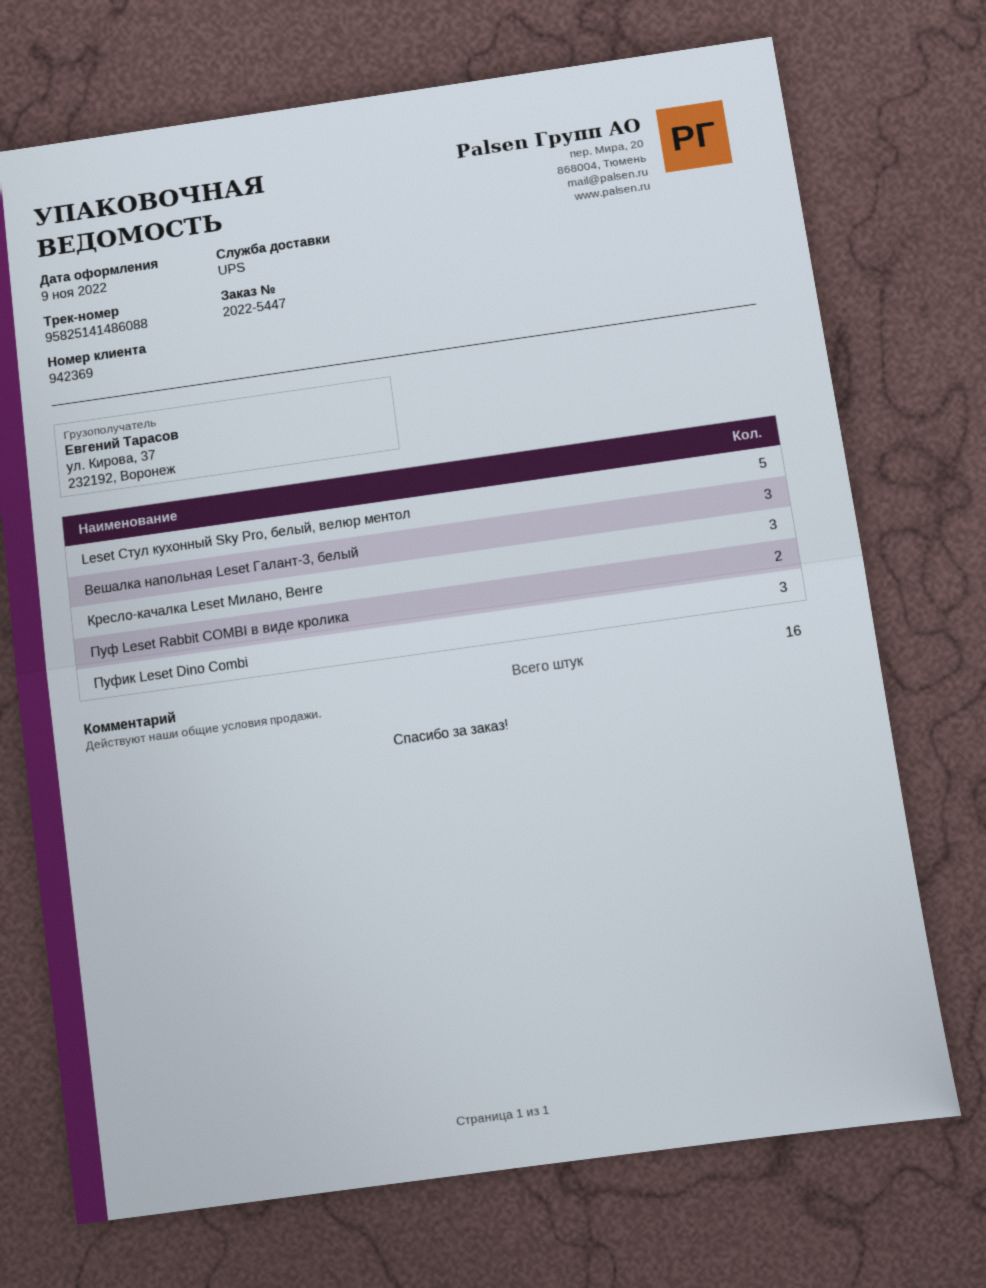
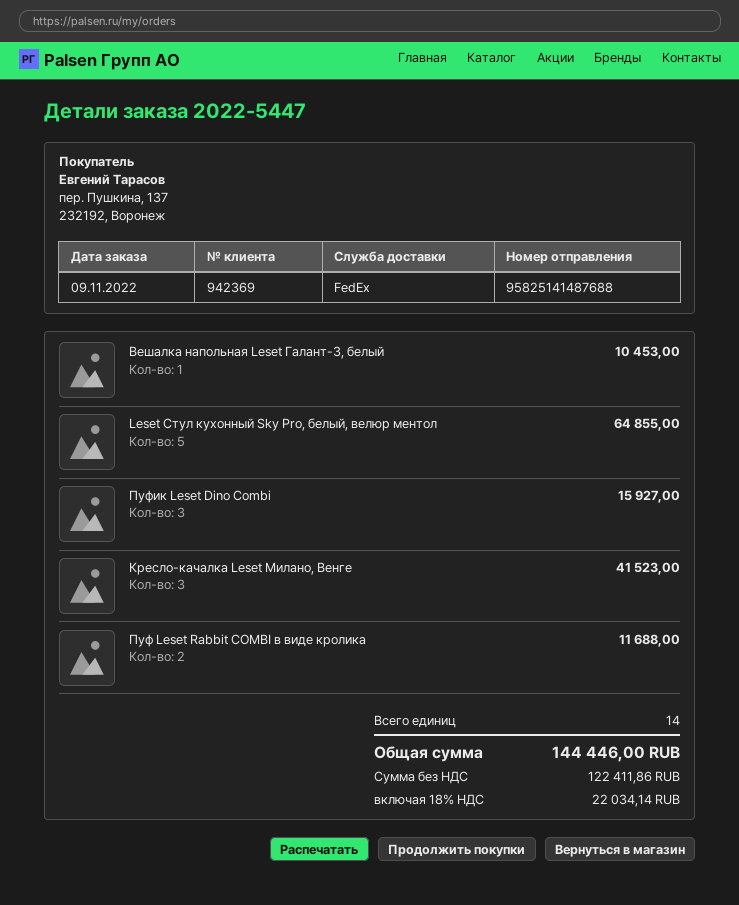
shipping method: UPS -> FedEx
tracking number: 95825141486088 -> 95825141487688
Вешалка напольная Leset Галант-3, белый: 3 -> 1
total quantity: 16 -> 14

